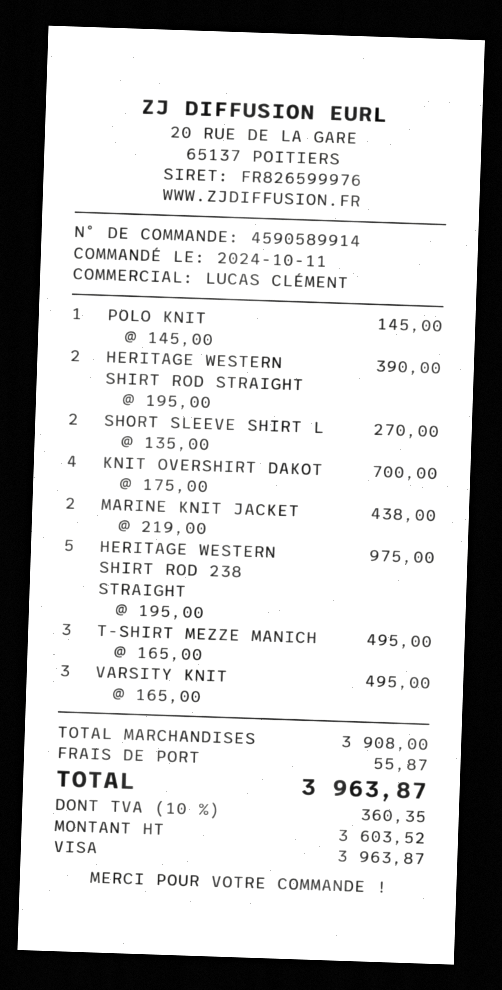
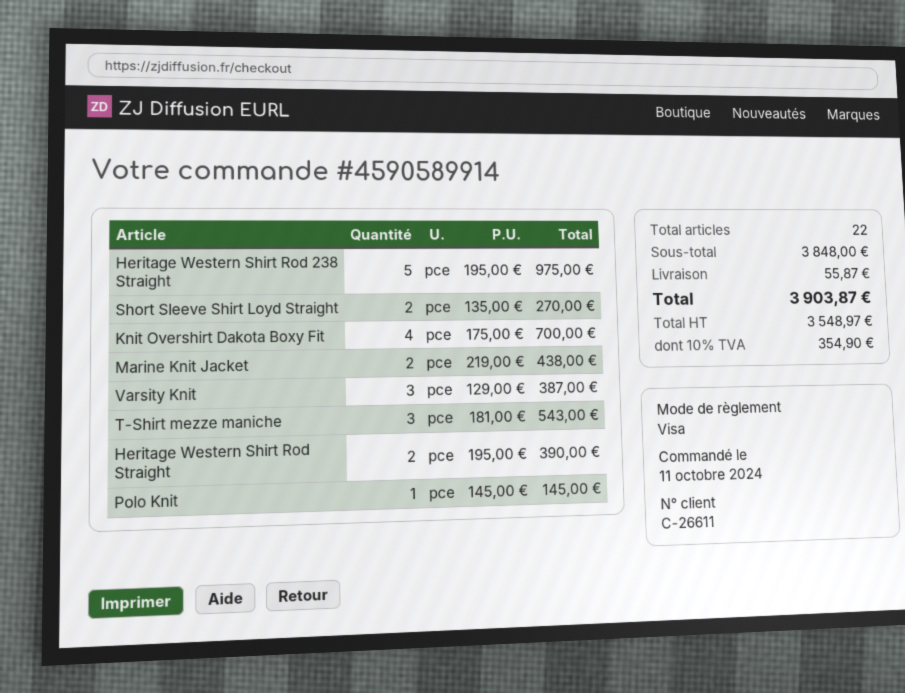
T-SHIRT MEZZE MANICH: 3 x 165.00 = 495.00 -> 3 x 181.00 = 543.00
VARSITY KNIT: 3 x 165.00 = 495.00 -> 3 x 129.00 = 387.00
subtotal: 3908.00 -> 3848.00
net: 3603.52 -> 3548.97
tax: 10% = 360.35 -> 10% = 354.90
total: 3963.87 -> 3903.87

